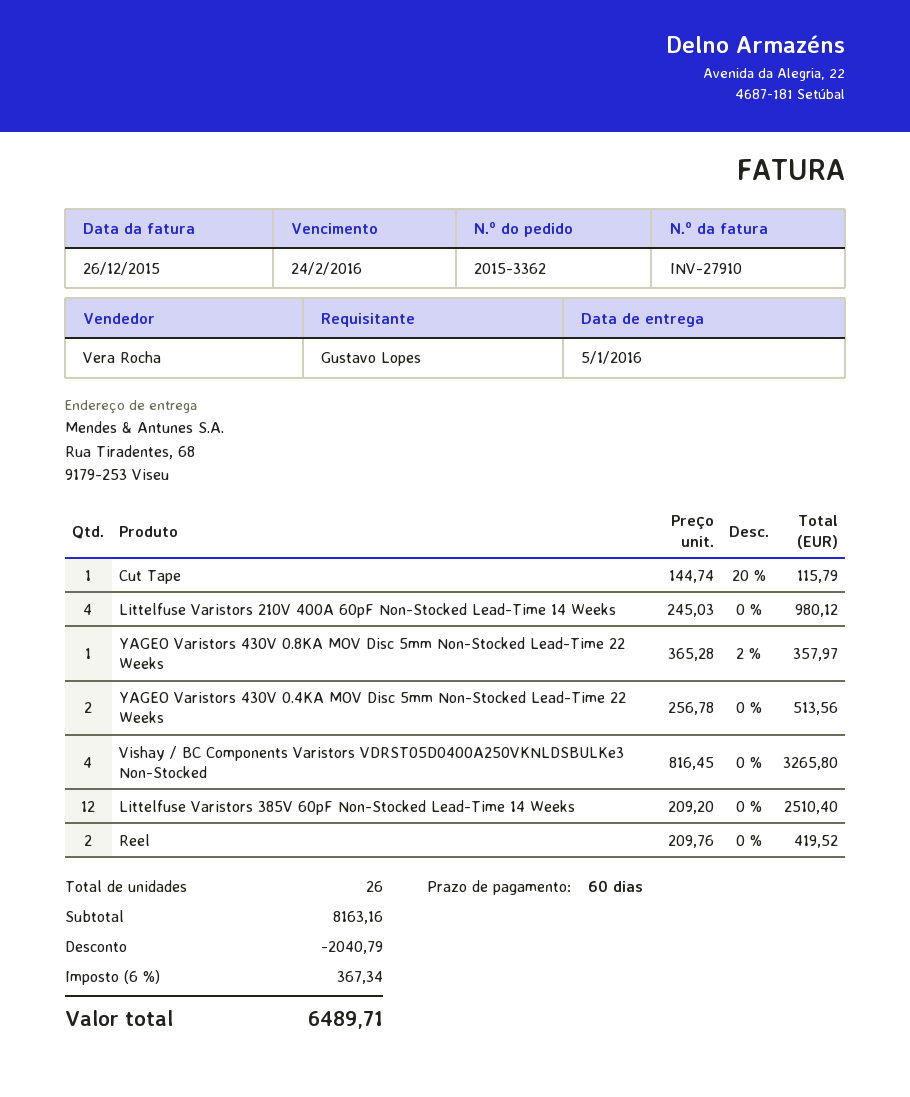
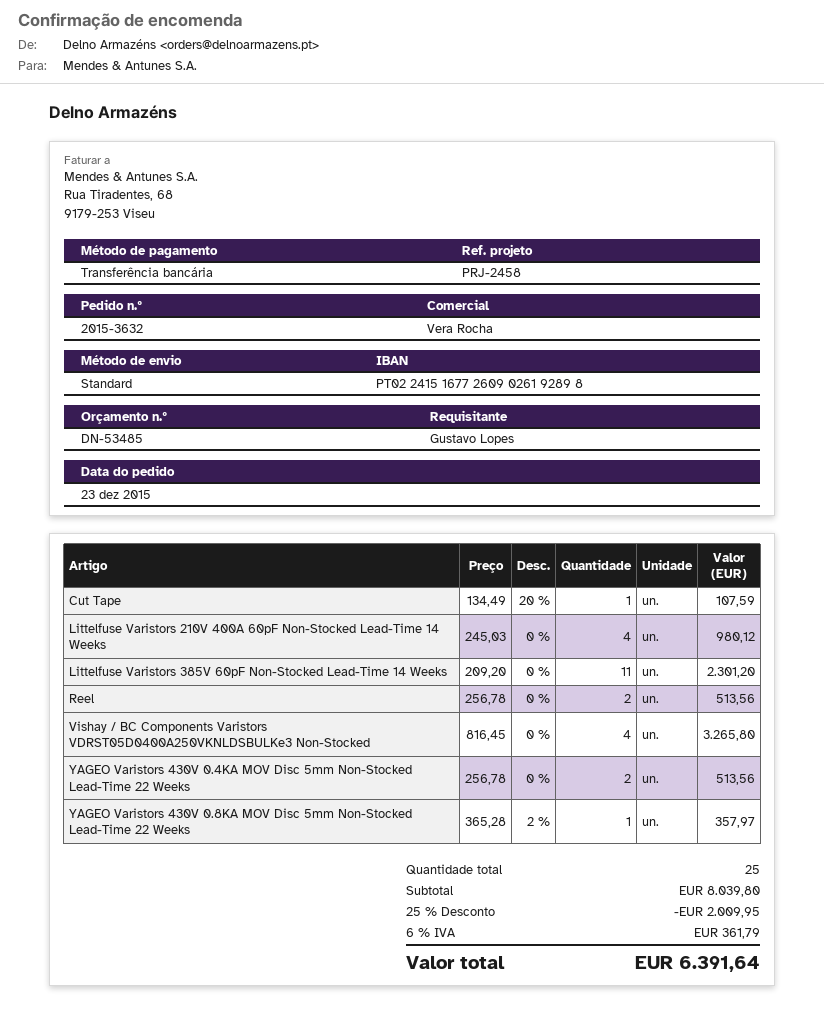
order number: 2015-3362 -> 2015-3632
Cut Tape: 1 x 144.74 - 20% = 115.79 -> 1 x 134.49 - 20% = 107.59
Littelfuse Varistors 385V 60pF Non-Stocked Lead-Time 14 Weeks: 12 x 209.20 = 2510.40 -> 11 x 209.20 = 2301.20
Reel: 2 x 209.76 = 419.52 -> 2 x 256.78 = 513.56
total quantity: 26 -> 25
subtotal: 8163.16 -> 8039.80
discount: 2040.79 -> 2009.95
tax: 6% = 367.34 -> 6% = 361.79
total: 6489.71 -> 6391.64

